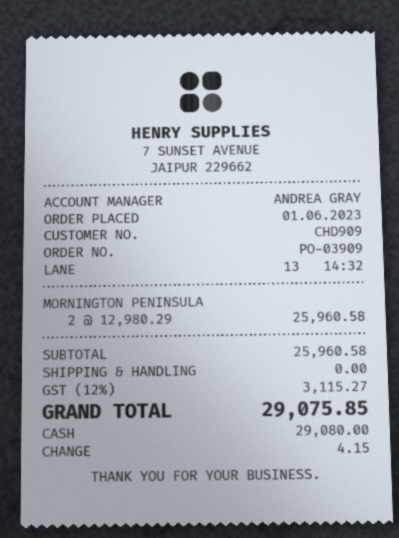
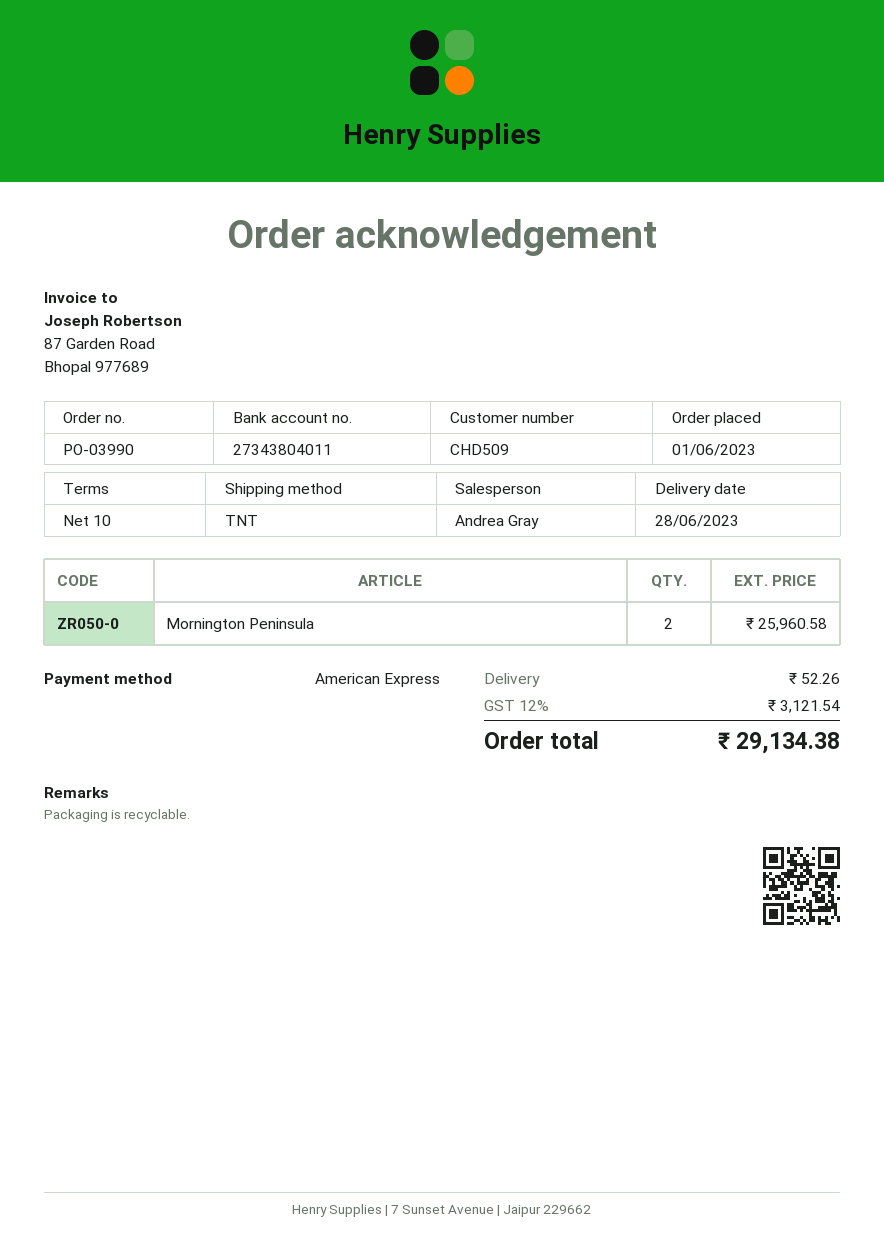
order number: PO-03909 -> PO-03990
customer number: CHD909 -> CHD509
payment method: cash -> American Express
shipping: 0.00 -> 52.26
tax: 12% = 3115.27 -> 12% = 3121.54
total: 29075.85 -> 29134.38

